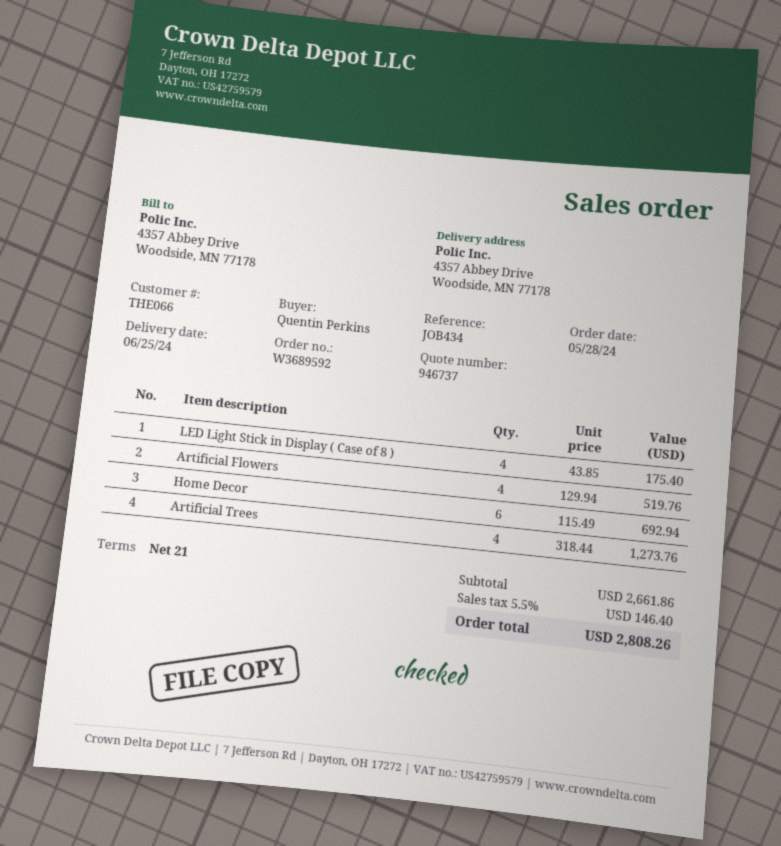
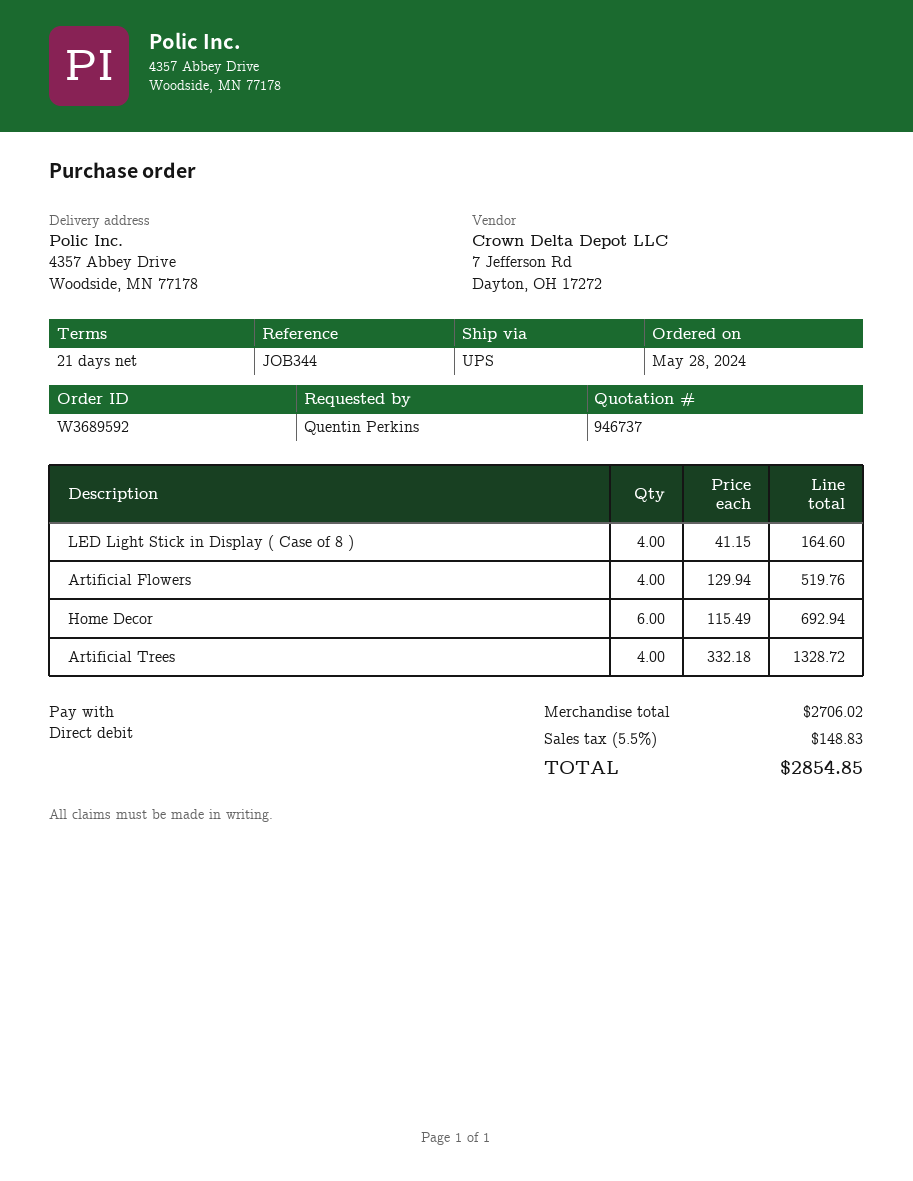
reference: JOB434 -> JOB344
LED Light Stick in Display ( Case of 8 ): 4 x 43.85 = 175.40 -> 4 x 41.15 = 164.60
Artificial Trees: 4 x 318.44 = 1273.76 -> 4 x 332.18 = 1328.72
subtotal: 2661.86 -> 2706.02
tax: 5.5% = 146.40 -> 5.5% = 148.83
total: 2808.26 -> 2854.85

